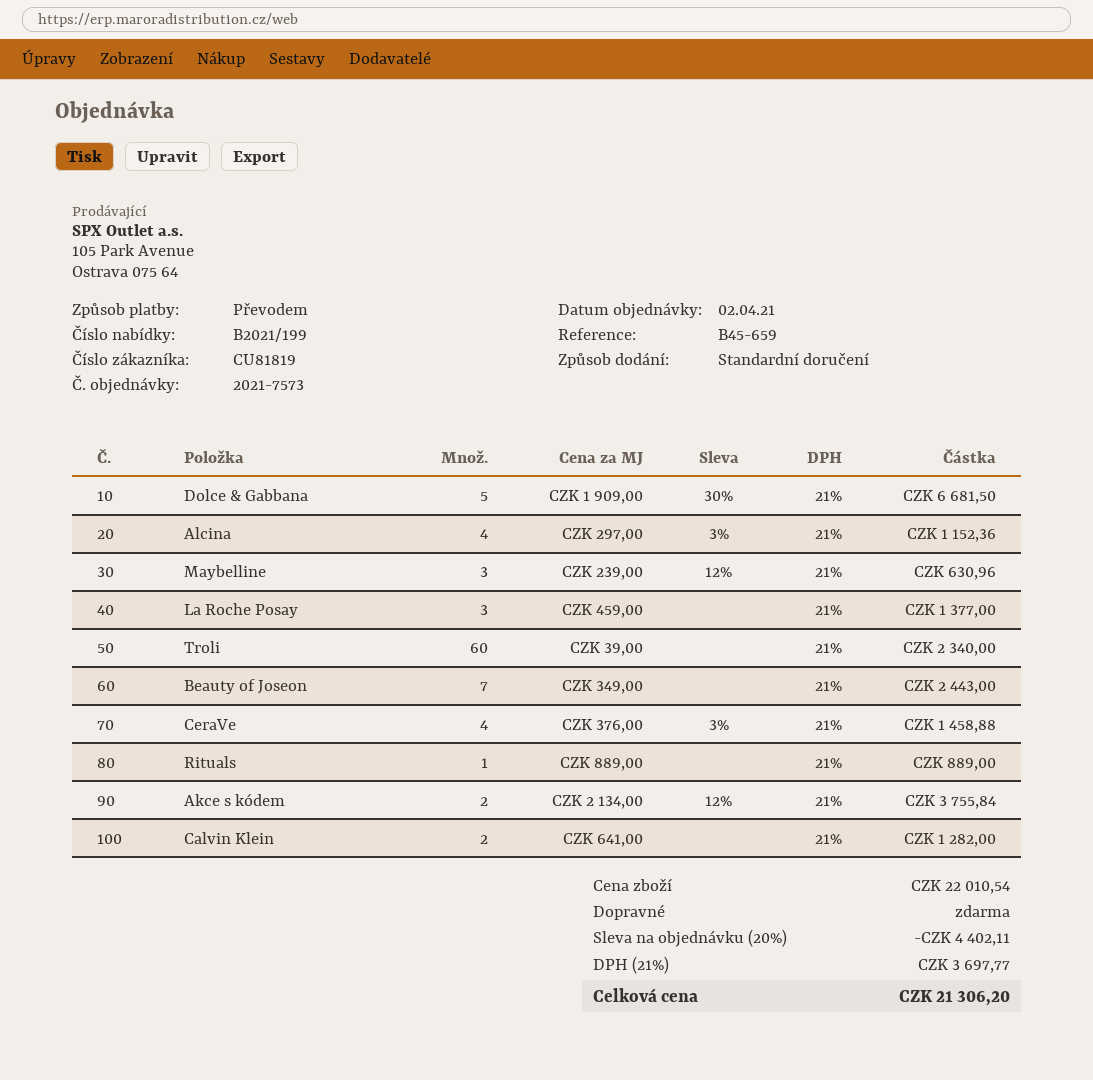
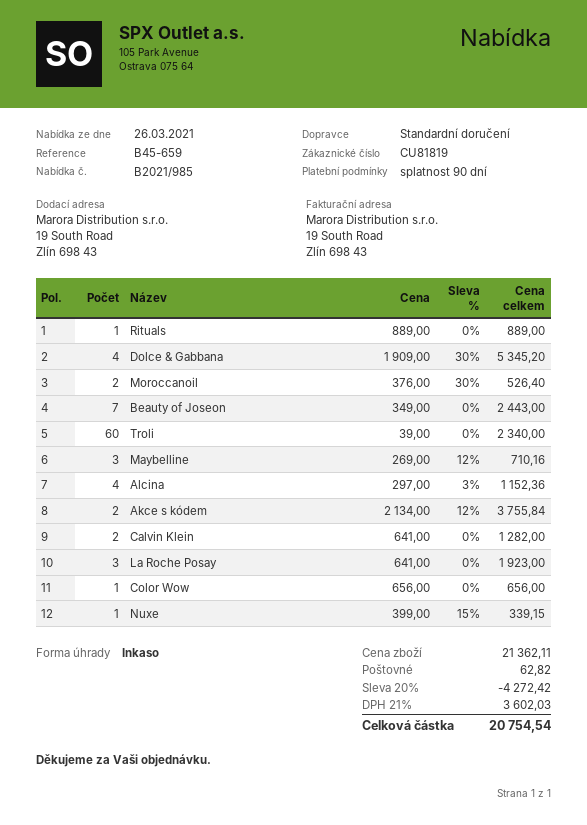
quote number: B2021/199 -> B2021/985
payment method: bank transfer -> direct debit
Dolce & Gabbana: 5 x 1909.00 - 30% = 6681.50 -> 4 x 1909.00 - 30% = 5345.20
Maybelline: 3 x 239.00 - 12% = 630.96 -> 3 x 269.00 - 12% = 710.16
La Roche Posay: 3 x 459.00 = 1377.00 -> 3 x 641.00 = 1923.00
CeraVe: 4 x 376.00 - 3% = 1458.88 -> none
Moroccanoil: none -> 2 x 376.00 - 30% = 526.40
Color Wow: none -> 1 x 656.00 = 656.00
Nuxe: none -> 1 x 399.00 - 15% = 339.15
subtotal: 22010.54 -> 21362.11
discount: 20% = 4402.11 -> 20% = 4272.42
shipping: 0.00 -> 62.82
tax: 21% = 3697.77 -> 21% = 3602.03
total: 21306.20 -> 20754.54

